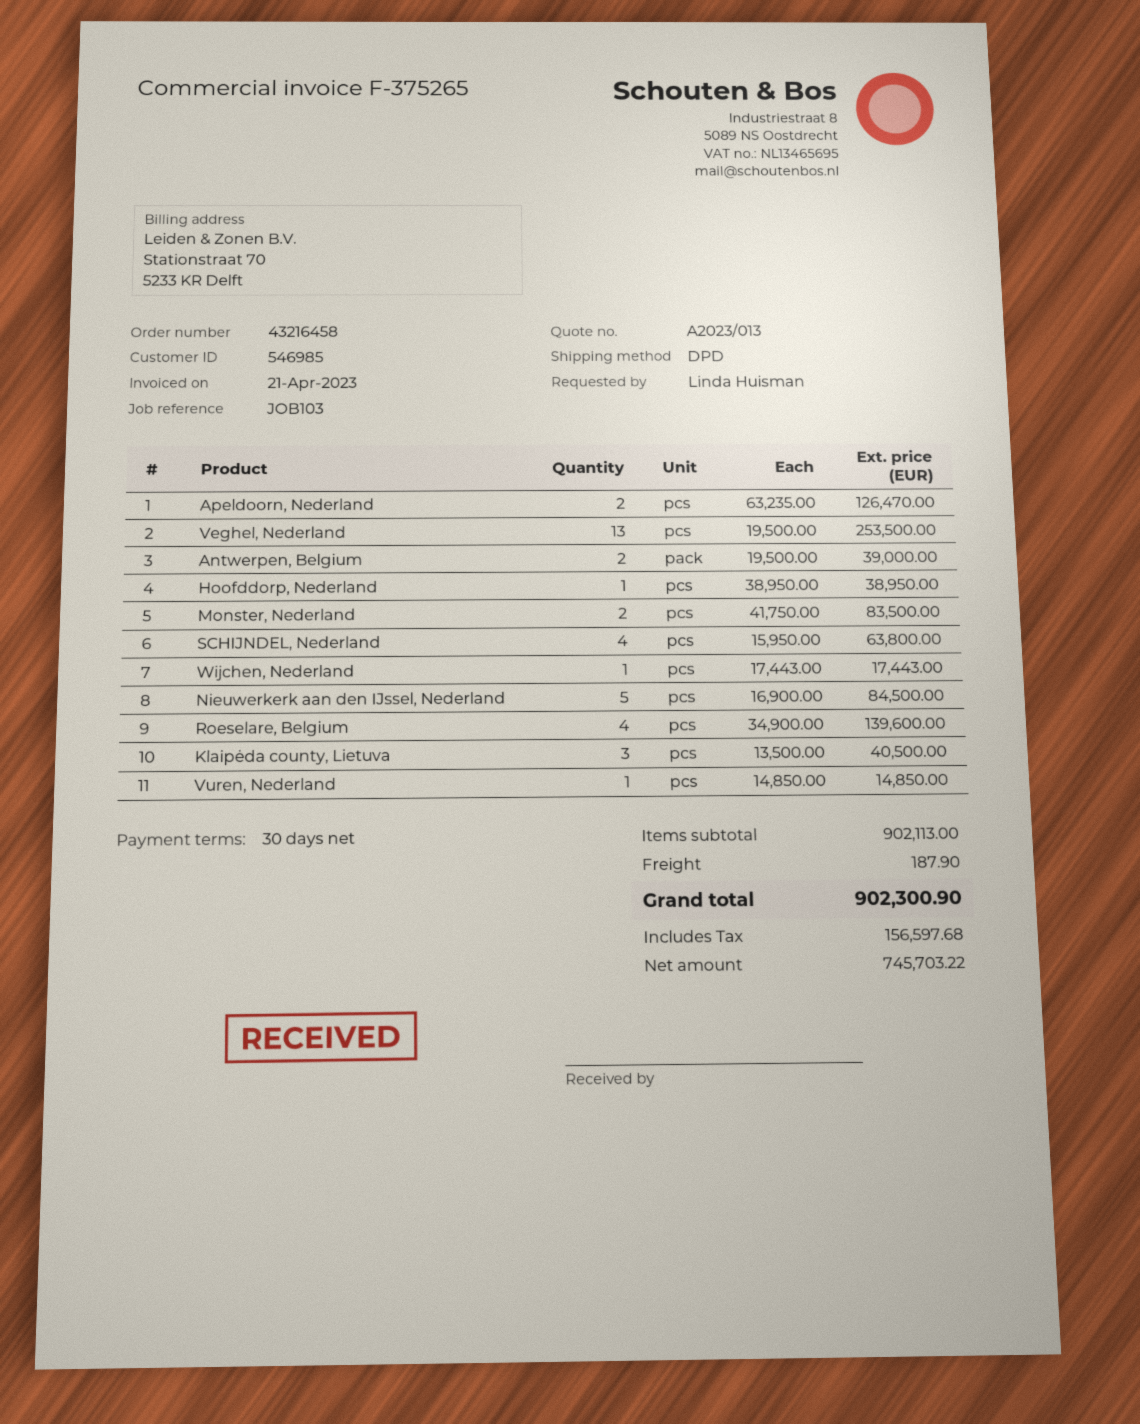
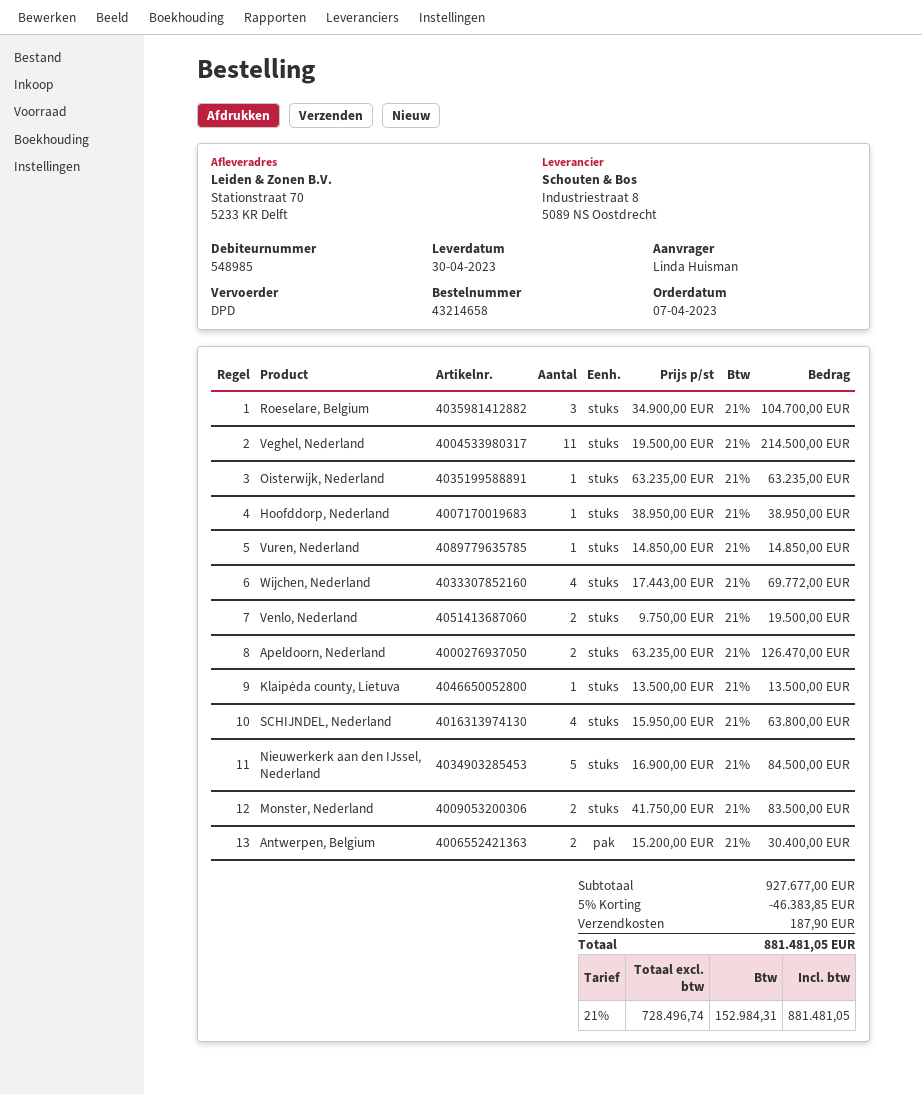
order number: 43216458 -> 43214658
customer number: 546985 -> 548985
Veghel, Nederland: 13 x 19500.00 = 253500.00 -> 11 x 19500.00 = 214500.00
Antwerpen, Belgium: 2 x 19500.00 = 39000.00 -> 2 x 15200.00 = 30400.00
Wijchen, Nederland: 1 x 17443.00 = 17443.00 -> 4 x 17443.00 = 69772.00
Roeselare, Belgium: 4 x 34900.00 = 139600.00 -> 3 x 34900.00 = 104700.00
Klaipėda county, Lietuva: 3 x 13500.00 = 40500.00 -> 1 x 13500.00 = 13500.00
Oisterwijk, Nederland: none -> 1 x 63235.00 = 63235.00
Venlo, Nederland: none -> 2 x 9750.00 = 19500.00
subtotal: 902113.00 -> 927677.00
discount: none -> 5% = 46383.85
net: 745703.22 -> 728496.74
tax: 156597.68 -> 152984.31
total: 902300.90 -> 881481.05

